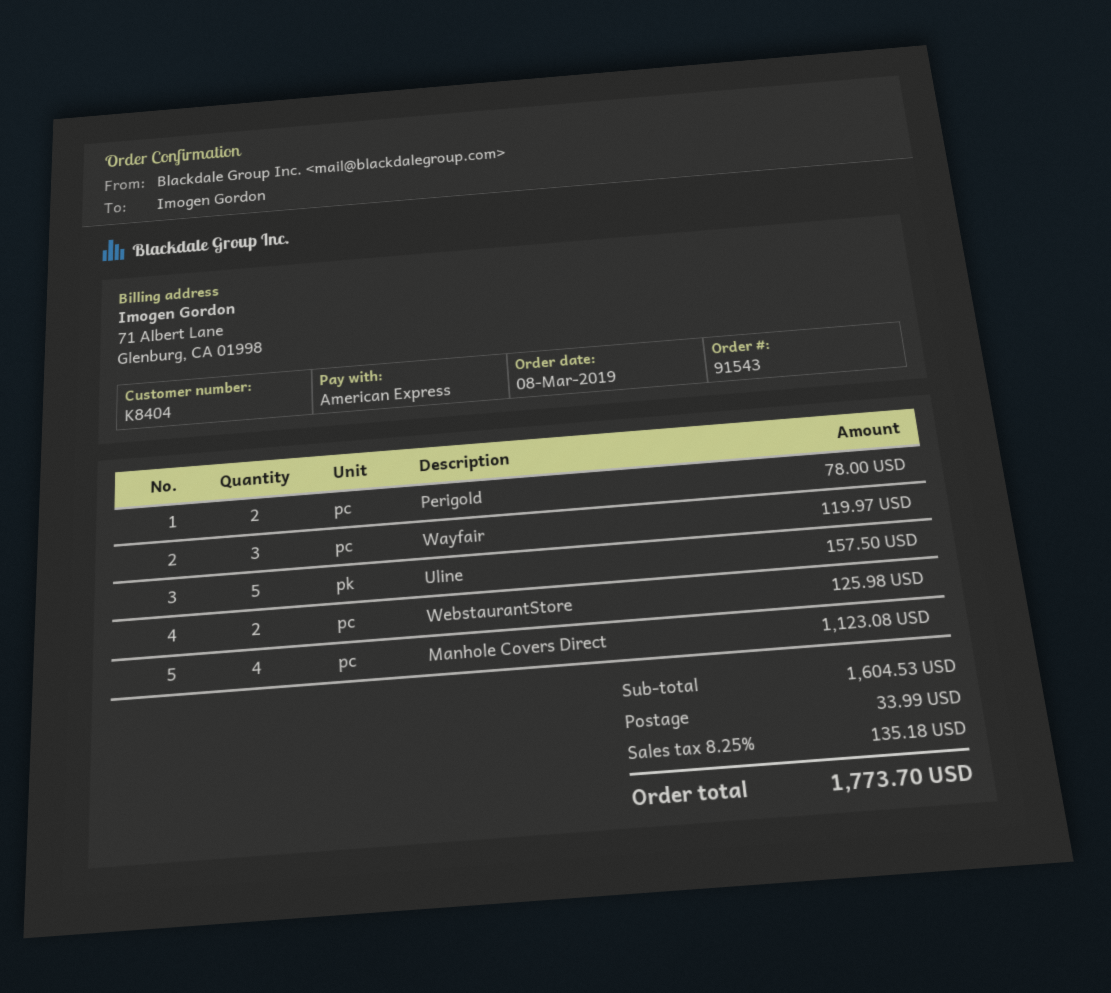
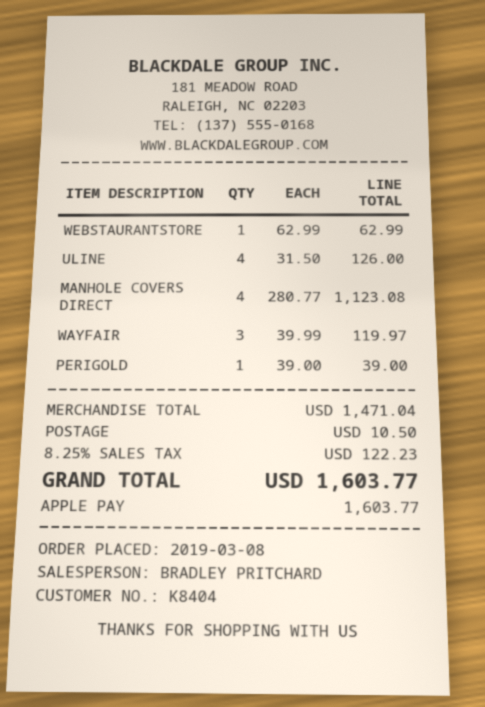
payment method: American Express -> Apple Pay
Perigold: 2 for 78.00 -> 1 for 39.00
Uline: 5 for 157.50 -> 4 for 126.00
WebstaurantStore: 2 for 125.98 -> 1 for 62.99
subtotal: 1604.53 -> 1471.04
shipping: 33.99 -> 10.50
tax: 8.25% = 135.18 -> 8.25% = 122.23
total: 1773.70 -> 1603.77

